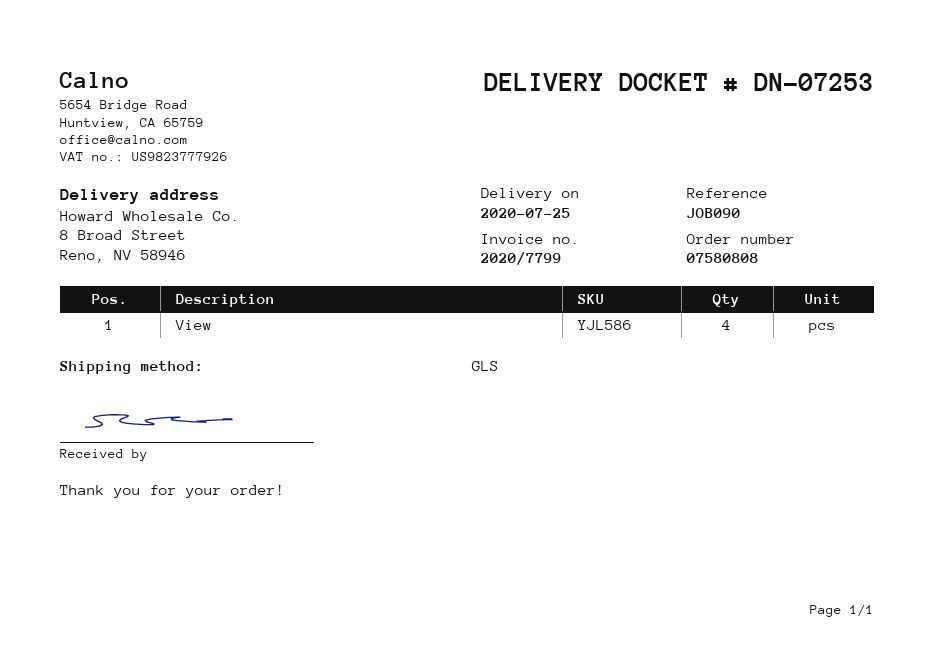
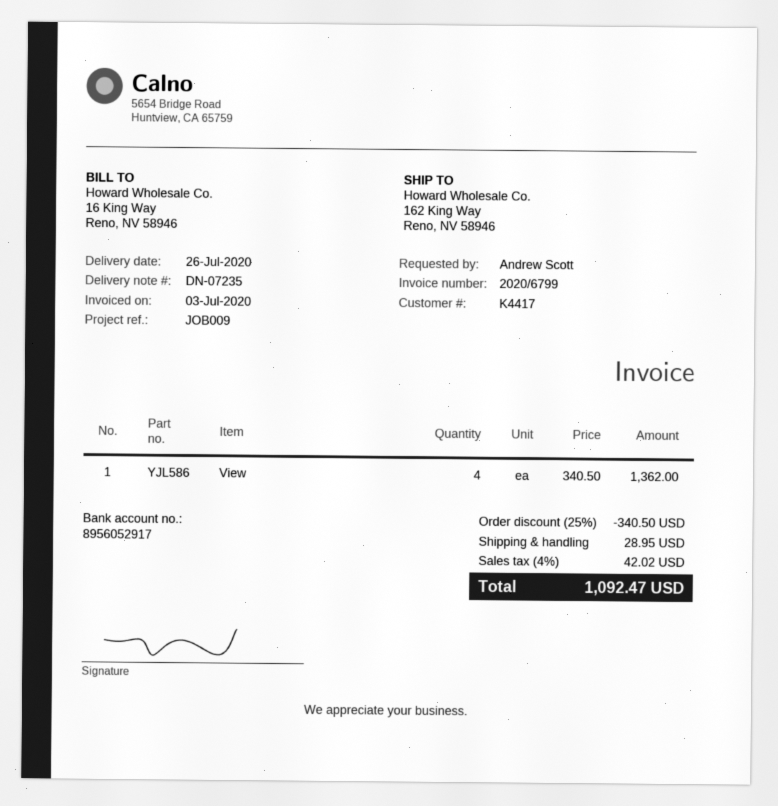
delivery note number: DN-07253 -> DN-07235
delivery date: 2020-07-25 -> 2020-07-26
invoice number: 2020/7799 -> 2020/6799
reference: JOB090 -> JOB009
ship to: 8 Broad Street, Reno, NV 58946 -> 162 King Way, Reno, NV 58946

